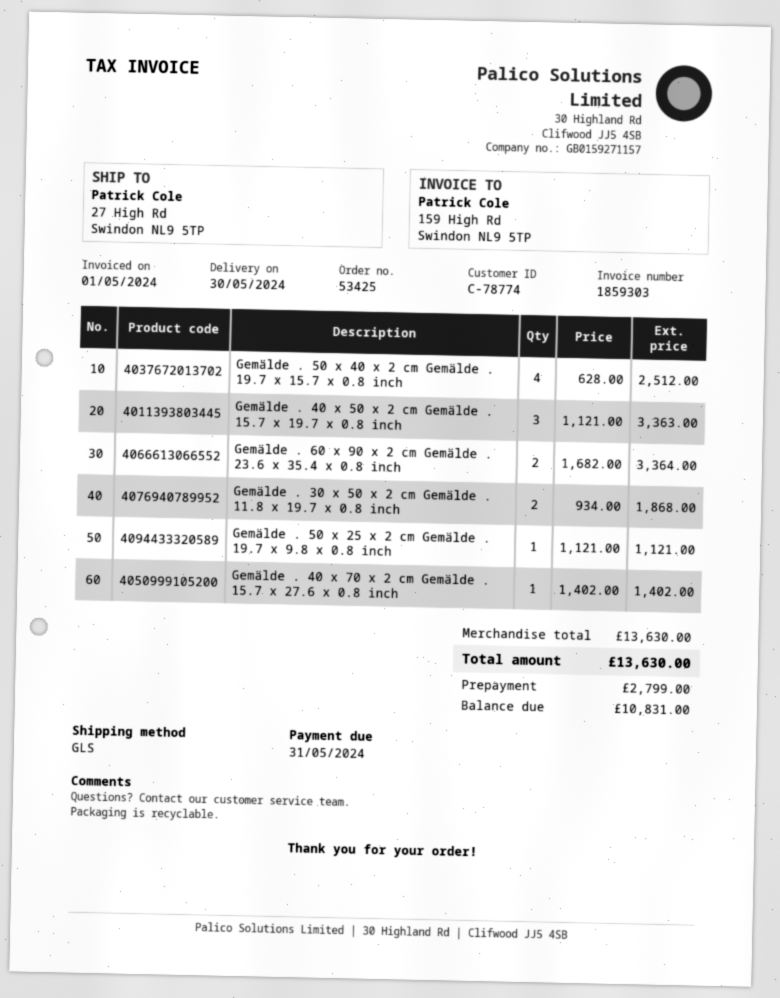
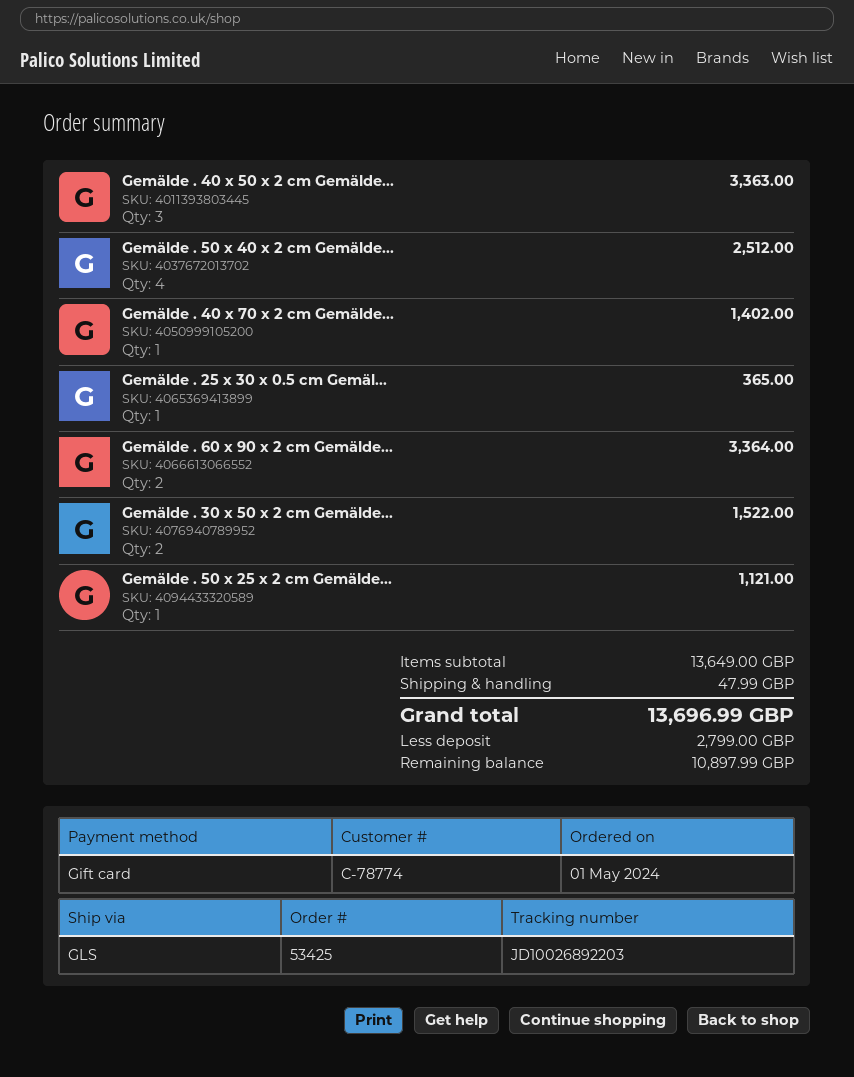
Gemälde . 30 x 50 x 2 cm Gemälde . 11.8 x 19.7 x 0.8 inch: 2 for 1868.00 -> 2 for 1522.00
Gemälde . 25 x 30 x 0.5 cm Gemäl...: none -> 1 for 365.00
subtotal: 13630.00 -> 13649.00
shipping: none -> 47.99
total: 13630.00 -> 13696.99
balance: 10831.00 -> 10897.99

